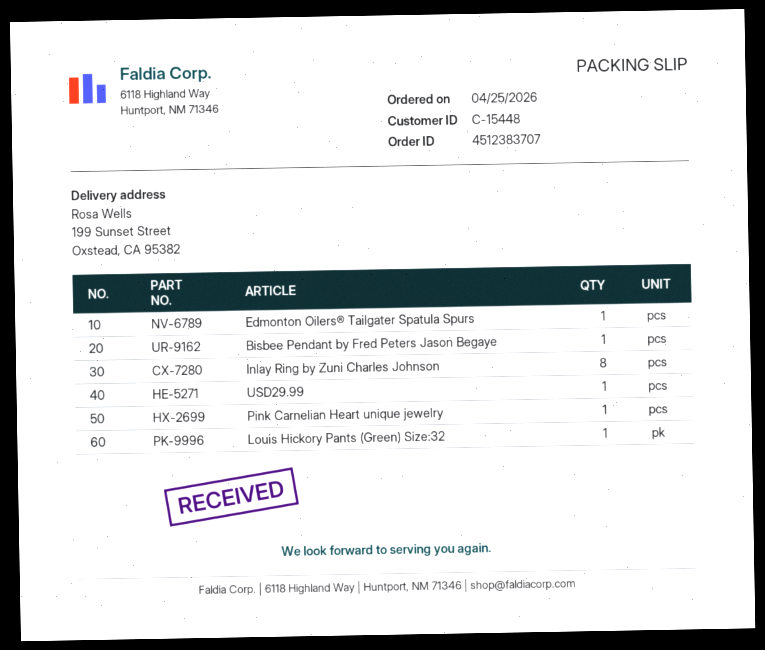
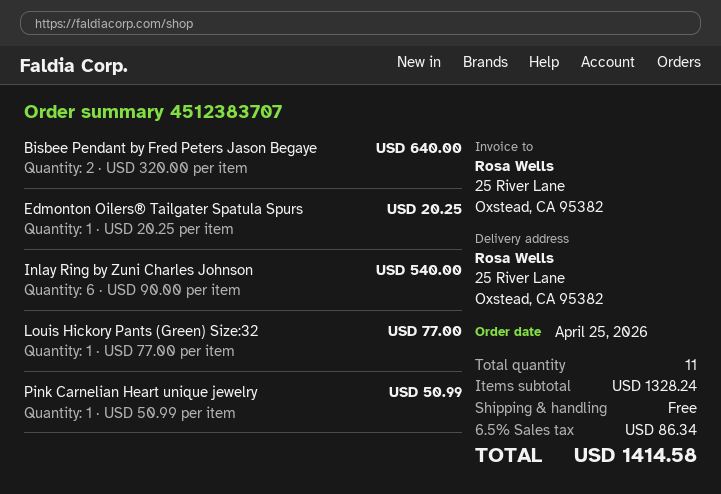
ship to: 199 Sunset Street, Oxstead, CA 95382 -> 25 River Lane, Oxstead, CA 95382
Bisbee Pendant by Fred Peters Jason Begaye: 1 -> 2
Inlay Ring by Zuni Charles Johnson: 8 -> 6
USD29.99: 1 -> none

